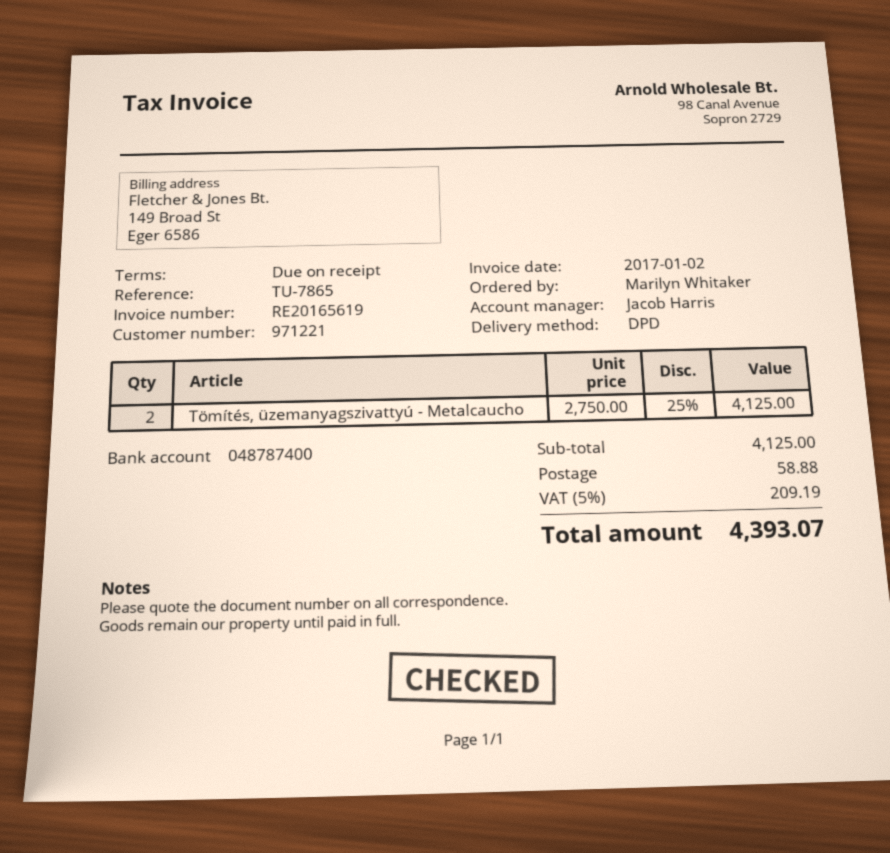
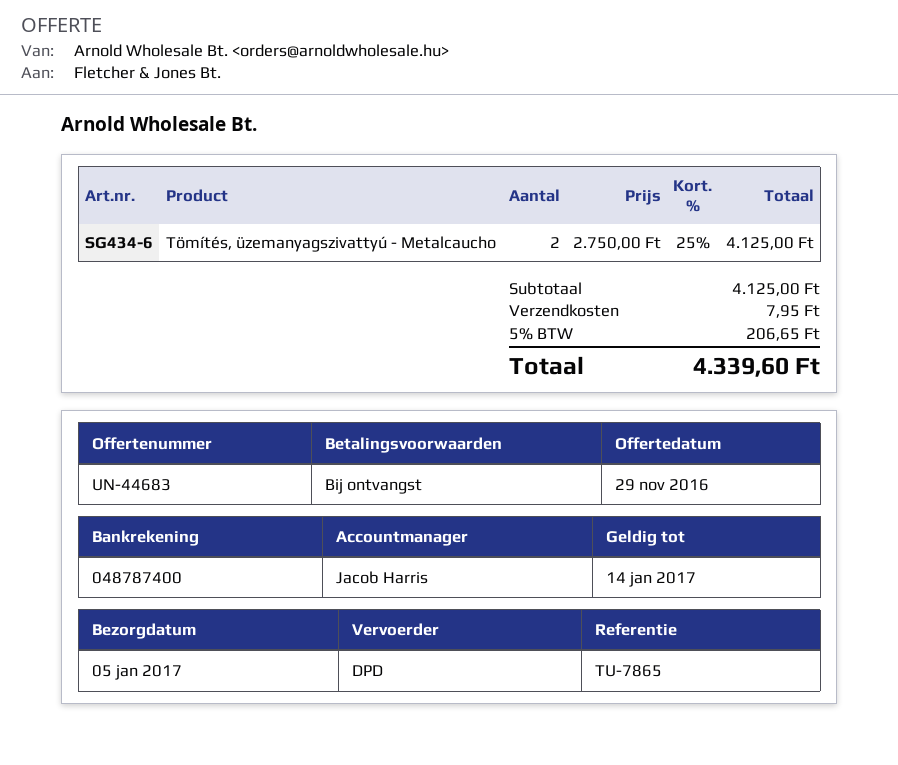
shipping: 58.88 -> 7.95
tax: 5% = 209.19 -> 5% = 206.65
total: 4393.07 -> 4339.60

